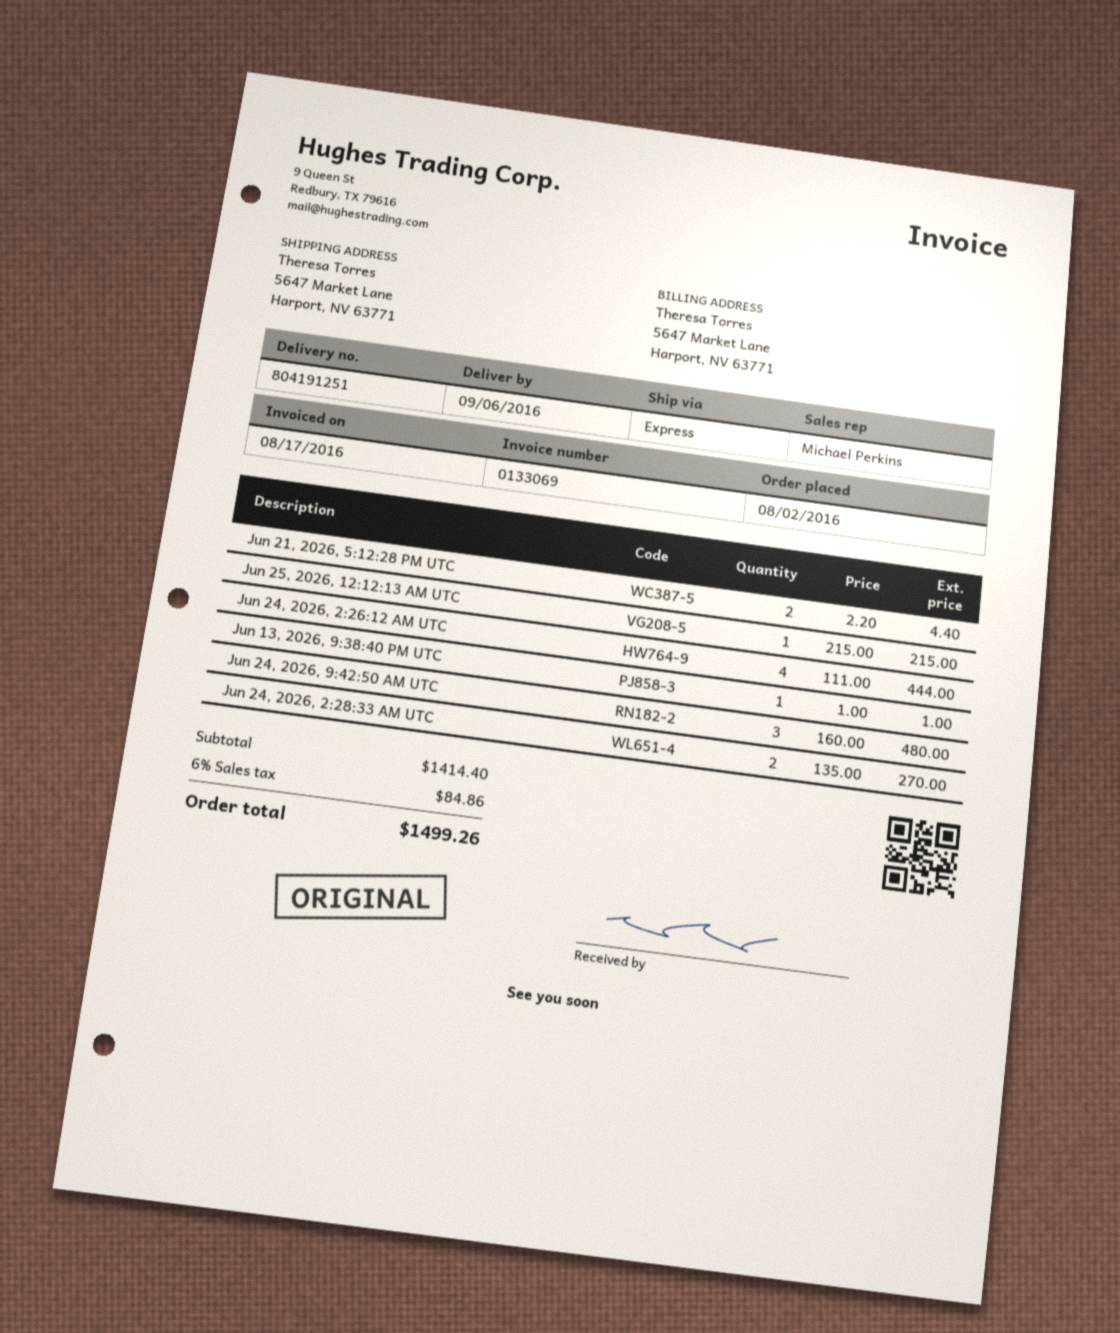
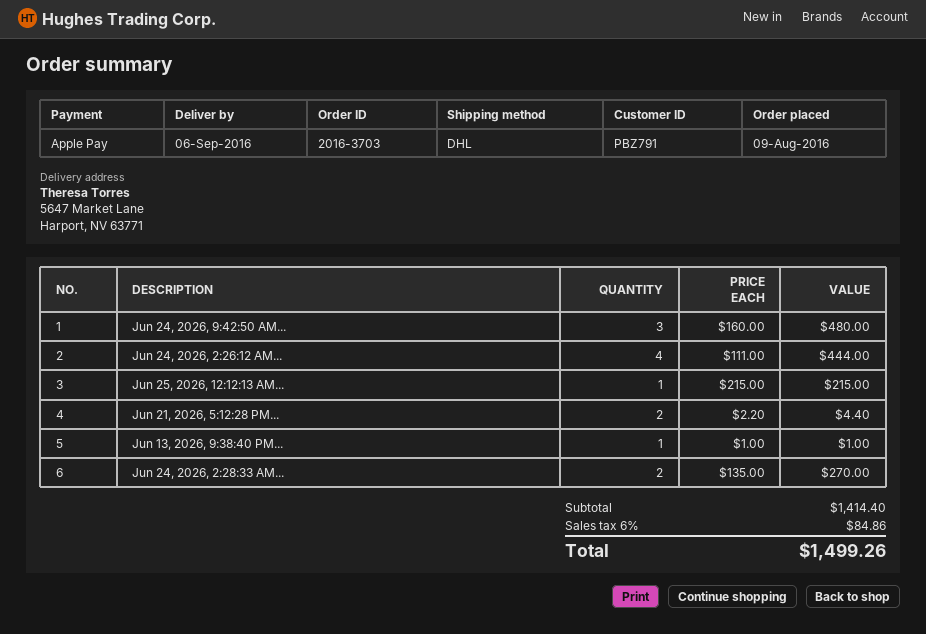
order date: 2016-08-02 -> 2016-08-09
shipping method: express -> DHL

